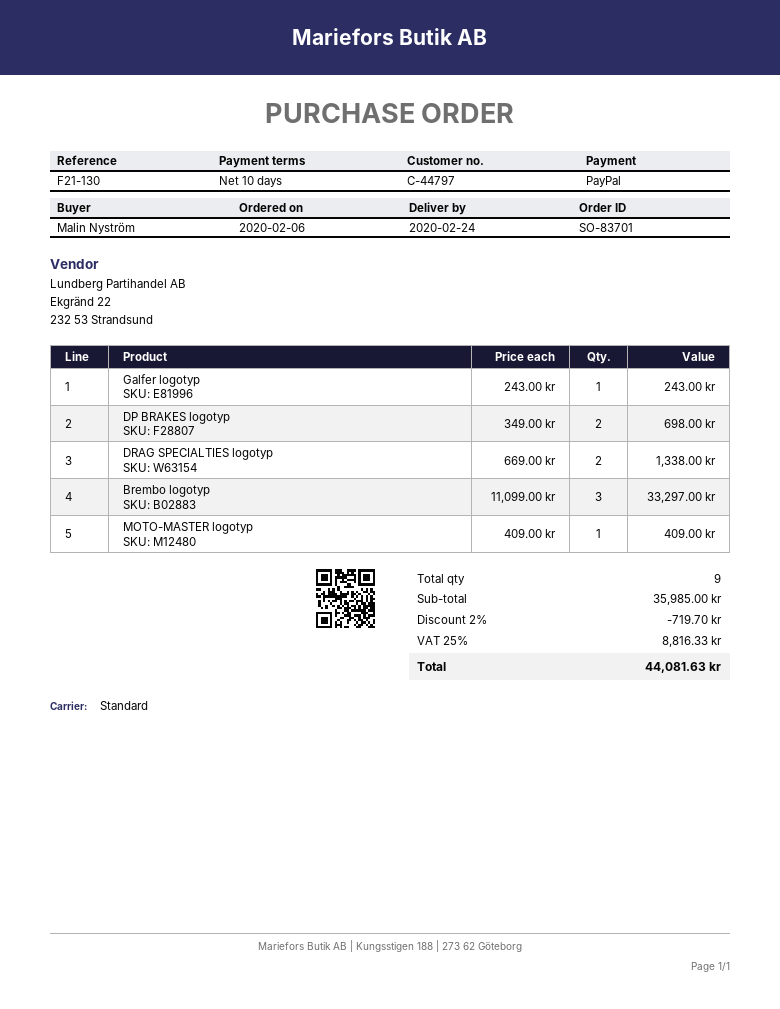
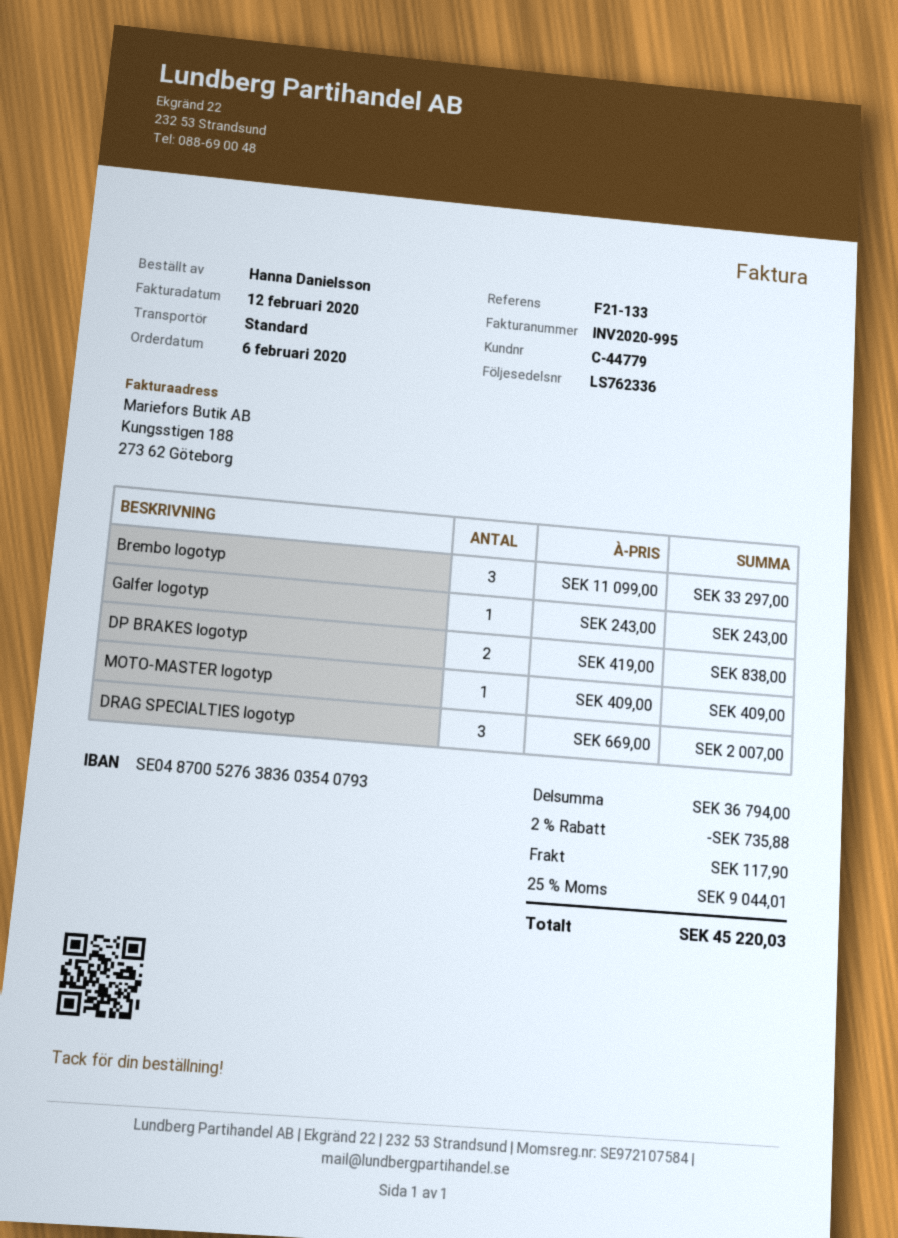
customer number: C-44797 -> C-44779
reference: F21-130 -> F21-133
ordered by: Malin Nyström -> Hanna Danielsson
DP BRAKES logotyp: 2 x 349.00 = 698.00 -> 2 x 419.00 = 838.00
DRAG SPECIALTIES logotyp: 2 x 669.00 = 1338.00 -> 3 x 669.00 = 2007.00
subtotal: 35985.00 -> 36794.00
discount: 2% = 719.70 -> 2% = 735.88
shipping: none -> 117.90
tax: 25% = 8816.33 -> 25% = 9044.01
total: 44081.63 -> 45220.03

